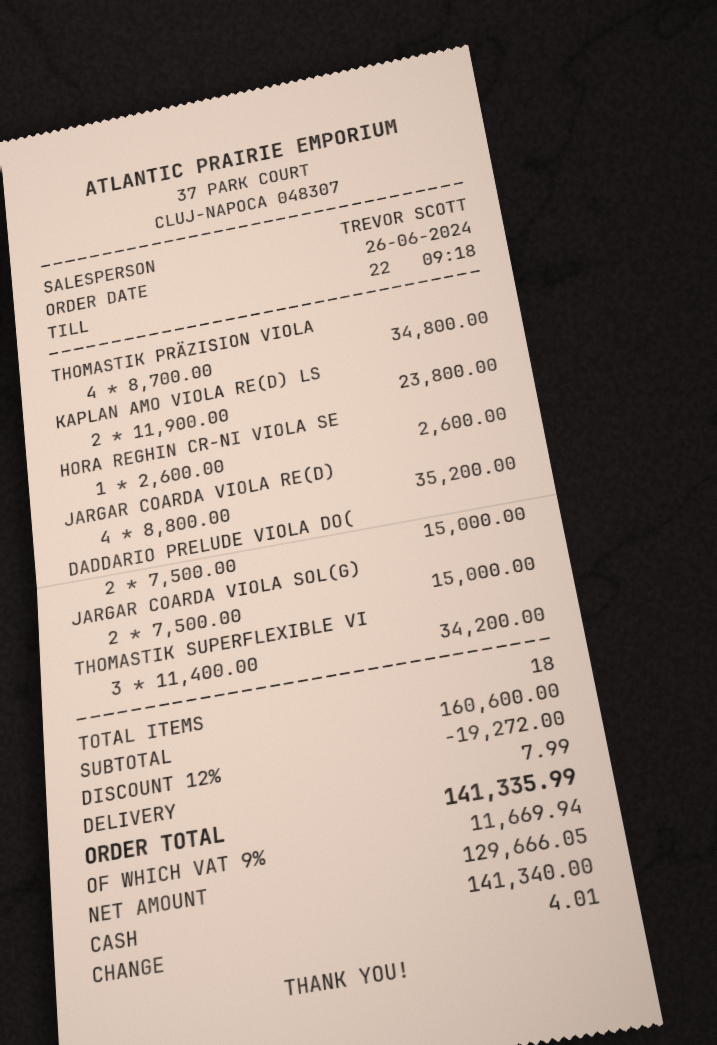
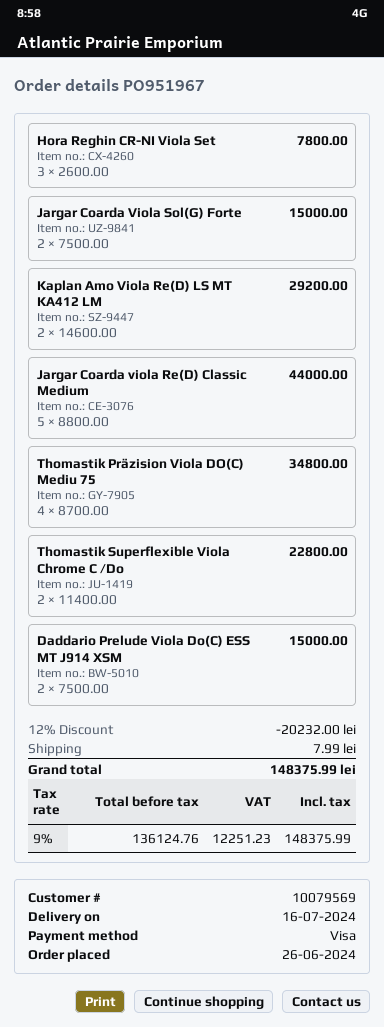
payment method: cash -> Visa
KAPLAN AMO VIOLA RE(D) LS: 2 x 11900.00 = 23800.00 -> 2 x 14600.00 = 29200.00
HORA REGHIN CR-NI VIOLA SE: 1 x 2600.00 = 2600.00 -> 3 x 2600.00 = 7800.00
JARGAR COARDA VIOLA RE(D): 4 x 8800.00 = 35200.00 -> 5 x 8800.00 = 44000.00
THOMASTIK SUPERFLEXIBLE VI: 3 x 11400.00 = 34200.00 -> 2 x 11400.00 = 22800.00
discount: 12% = 19272.00 -> 12% = 20232.00
net: 129666.05 -> 136124.76
tax: 9% = 11669.94 -> 9% = 12251.23
total: 141335.99 -> 148375.99

